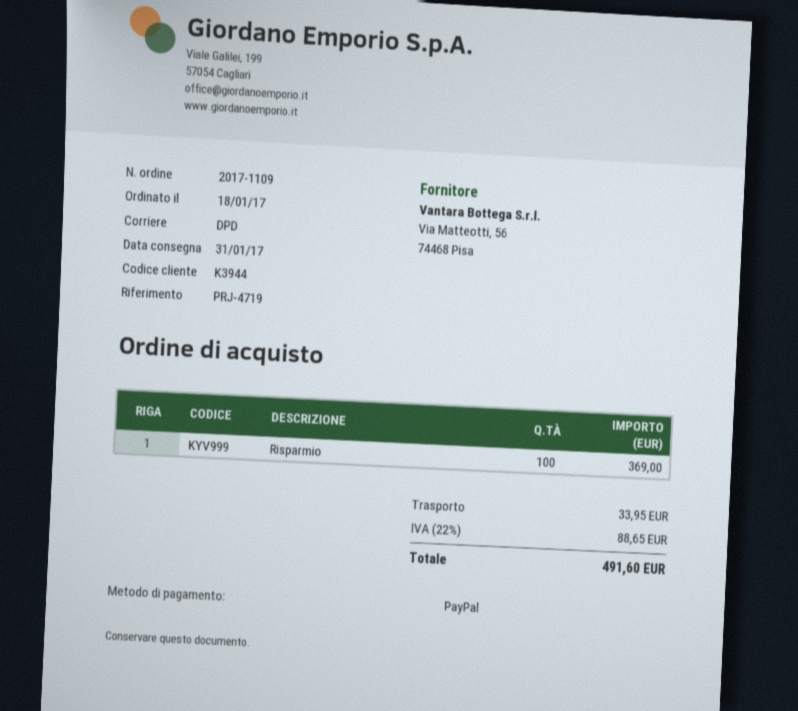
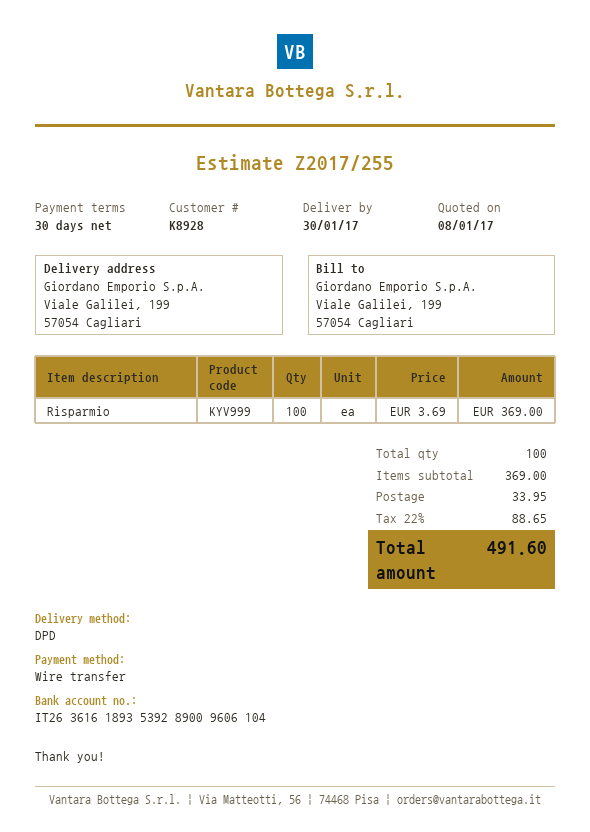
delivery date: 2017-01-31 -> 2017-01-30
customer number: K3944 -> K8928
payment method: PayPal -> bank transfer

